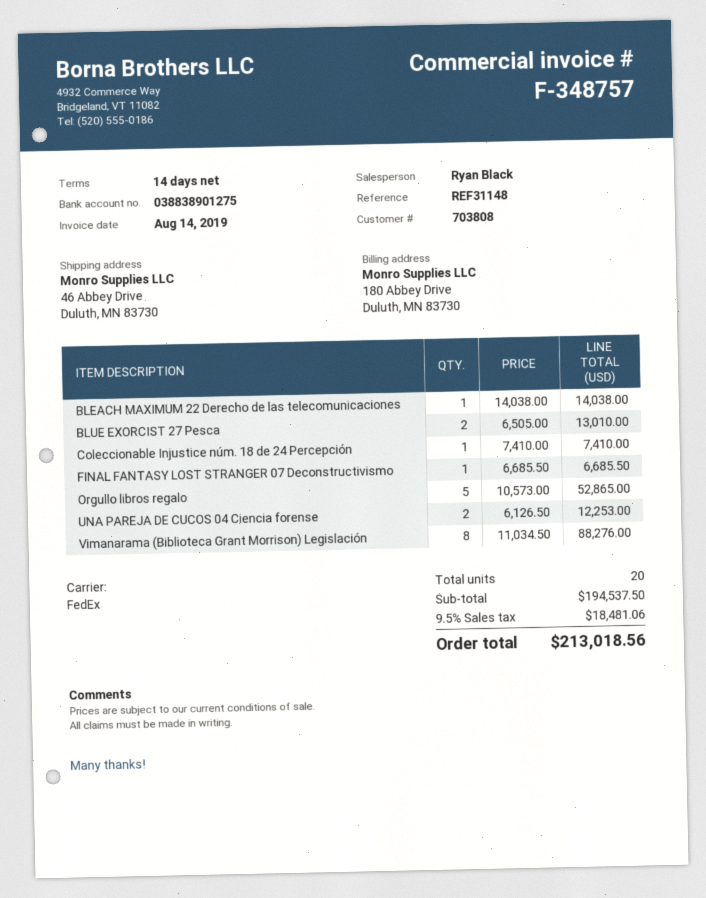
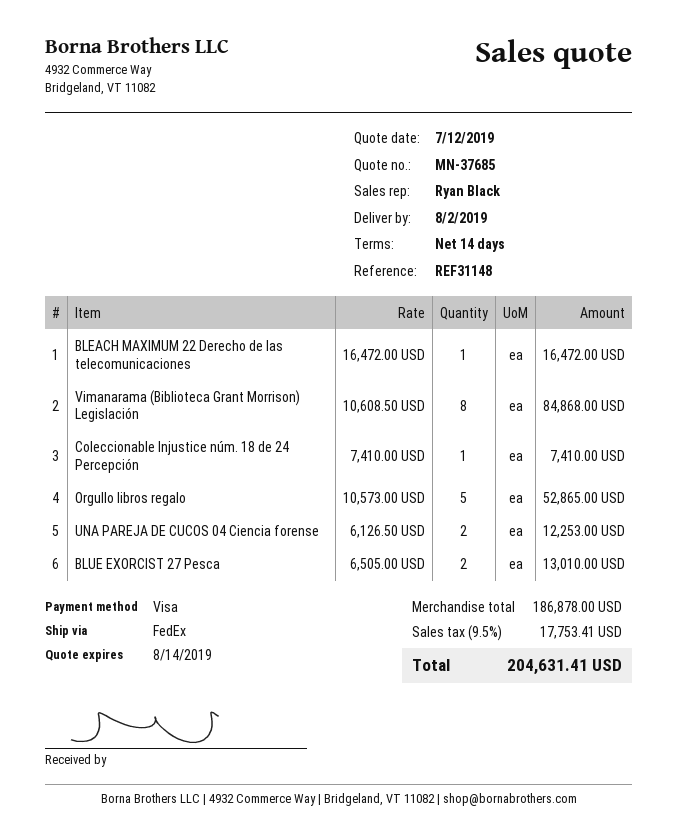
BLEACH MAXIMUM 22 Derecho de las telecomunicaciones: 1 x 14038.00 = 14038.00 -> 1 x 16472.00 = 16472.00
FINAL FANTASY LOST STRANGER 07 Deconstructivismo: 1 x 6685.50 = 6685.50 -> none
Vimanarama (Biblioteca Grant Morrison) Legislación: 8 x 11034.50 = 88276.00 -> 8 x 10608.50 = 84868.00
subtotal: 194537.50 -> 186878.00
tax: 9.5% = 18481.06 -> 9.5% = 17753.41
total: 213018.56 -> 204631.41

